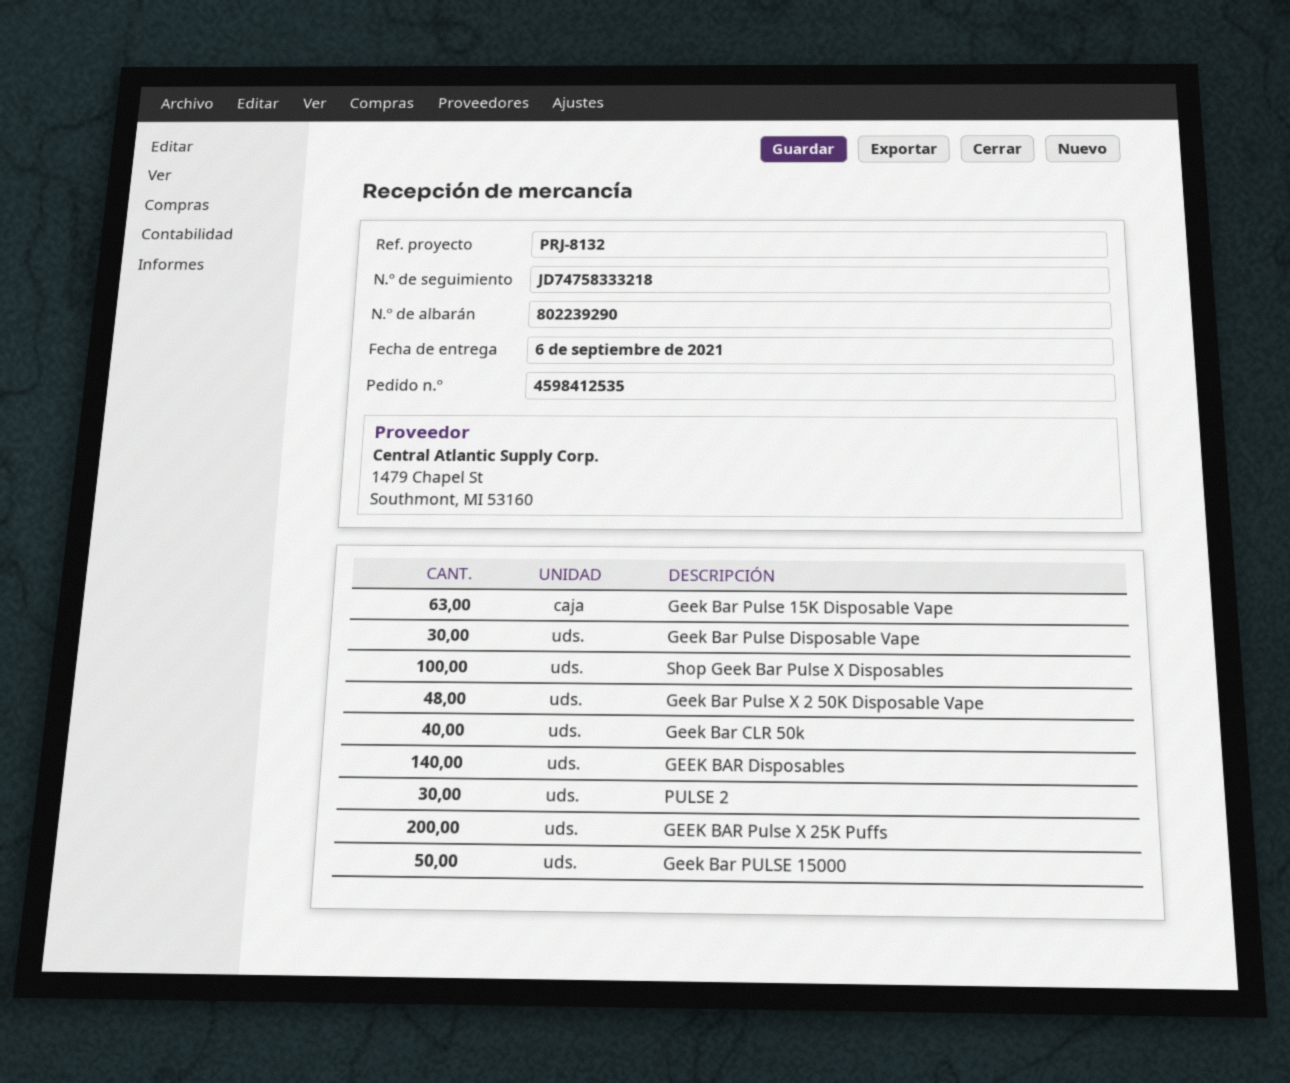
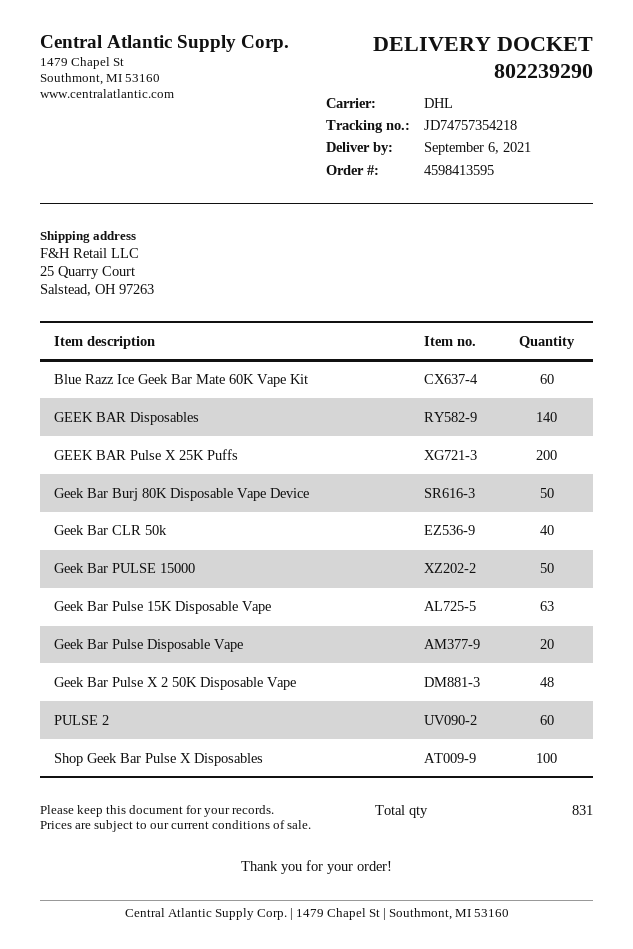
order number: 4598412535 -> 4598413595
tracking number: JD74758333218 -> JD74757354218
Geek Bar Pulse Disposable Vape: 30 -> 20
PULSE 2: 30 -> 60
Blue Razz Ice Geek Bar Mate 60K Vape Kit: none -> 60
Geek Bar Burj 80K Disposable Vape Device: none -> 50

